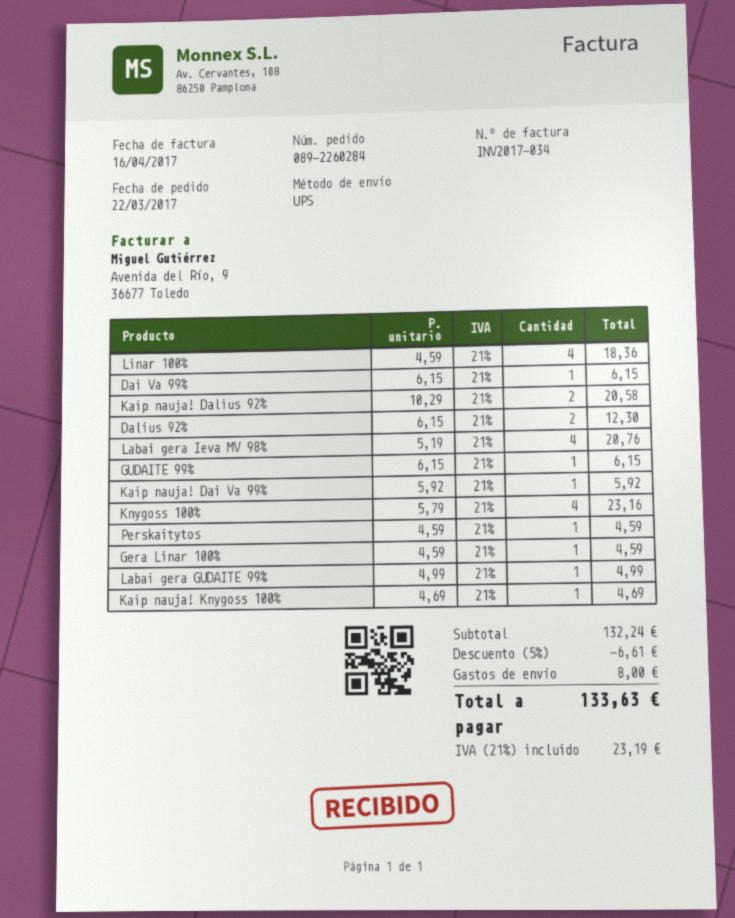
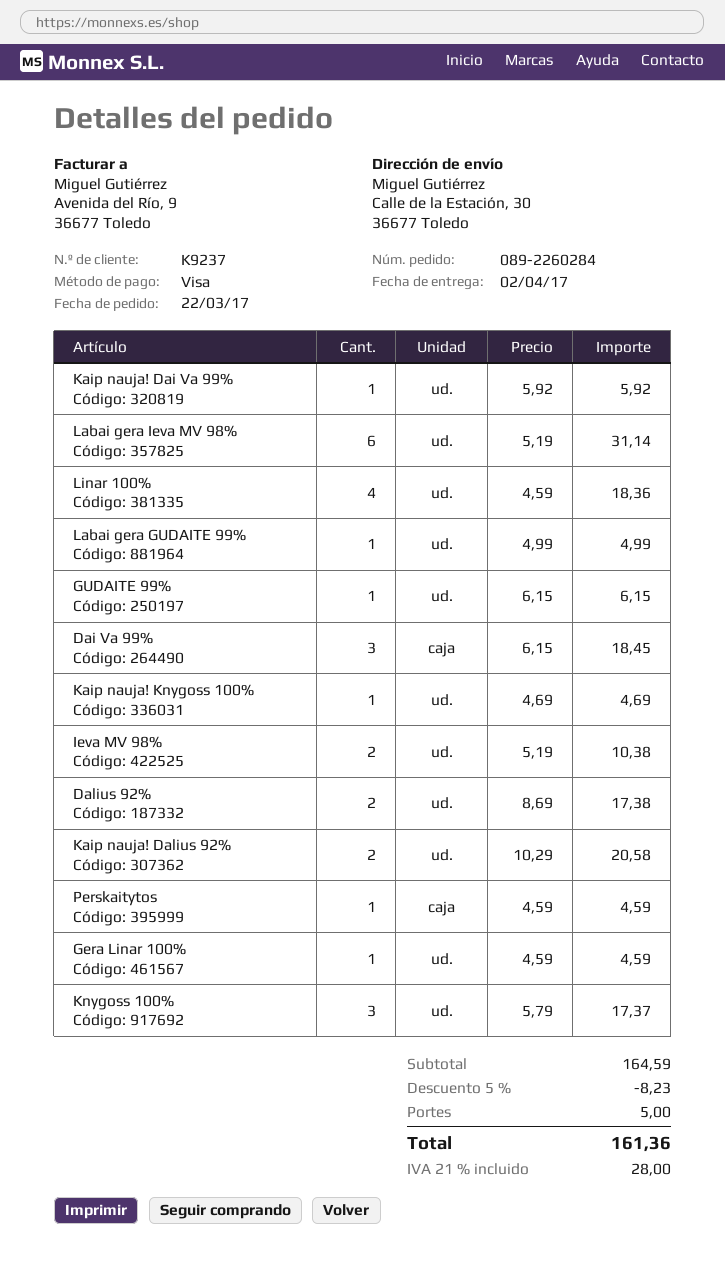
Dai Va 99%: 1 x 6.15 = 6.15 -> 3 x 6.15 = 18.45
Dalius 92%: 2 x 6.15 = 12.30 -> 2 x 8.69 = 17.38
Labai gera Ieva MV 98%: 4 x 5.19 = 20.76 -> 6 x 5.19 = 31.14
Knygoss 100%: 4 x 5.79 = 23.16 -> 3 x 5.79 = 17.37
Ieva MV 98%: none -> 2 x 5.19 = 10.38
subtotal: 132.24 -> 164.59
discount: 5% = 6.61 -> 5% = 8.23
shipping: 8.00 -> 5.00
tax: 21% = 23.19 -> 21% = 28.00
total: 133.63 -> 161.36

